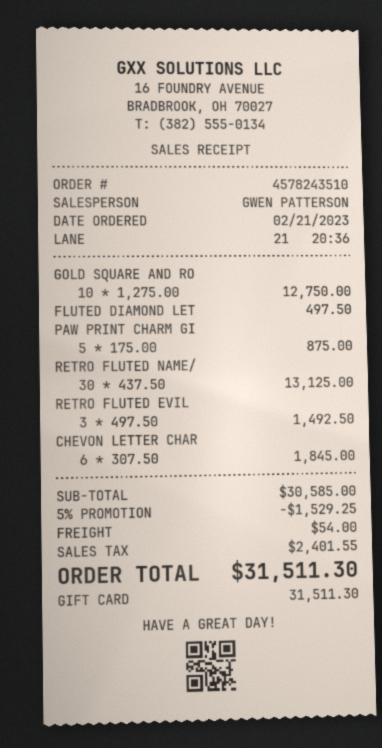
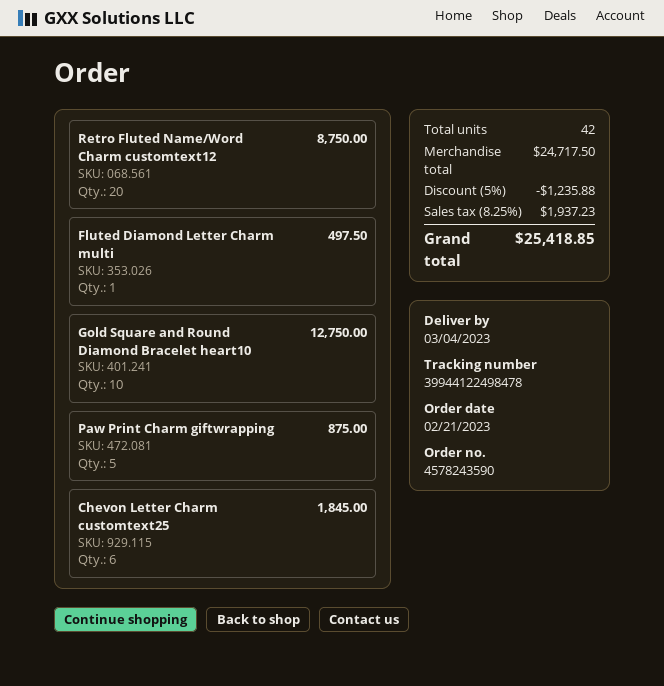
order number: 4578243510 -> 4578243590
RETRO FLUTED NAME/: 30 for 13125.00 -> 20 for 8750.00
RETRO FLUTED EVIL: 3 for 1492.50 -> none
subtotal: 30585.00 -> 24717.50
discount: 5% = 1529.25 -> 5% = 1235.88
shipping: 54.00 -> none
tax: 2401.55 -> 1937.23
total: 31511.30 -> 25418.85

